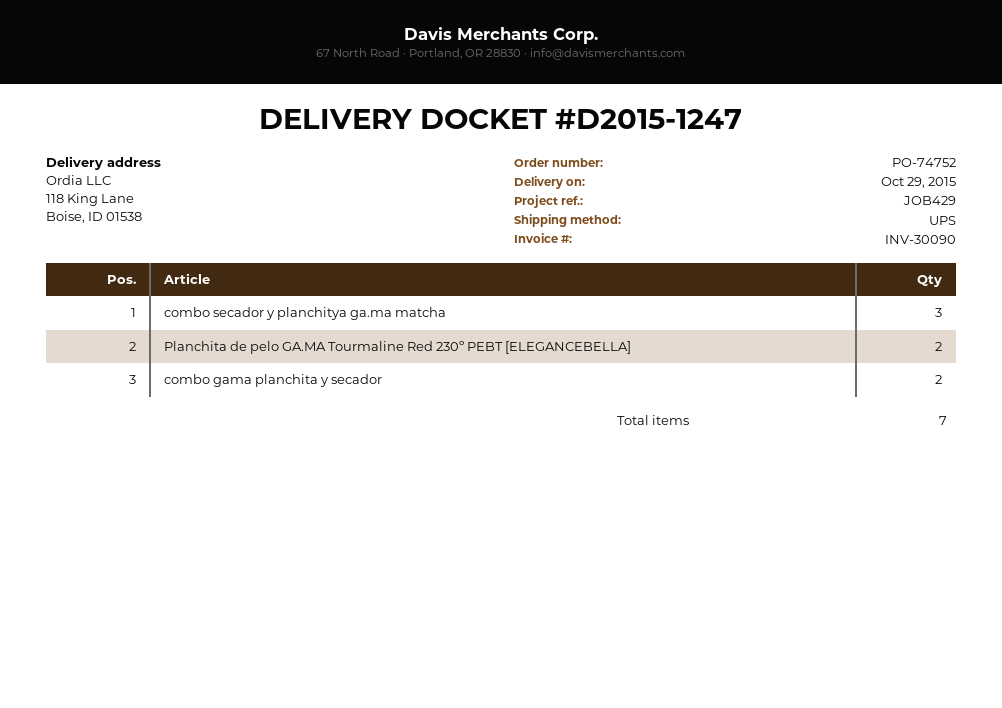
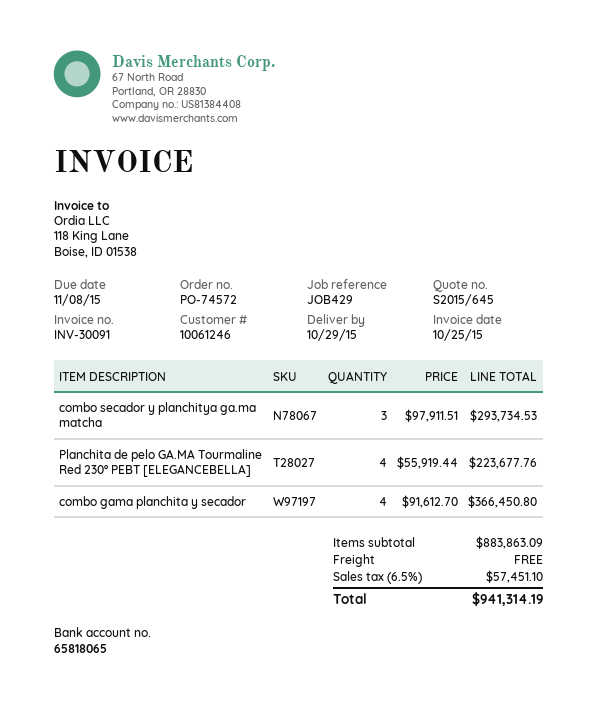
order number: PO-74752 -> PO-74572
invoice number: INV-30090 -> INV-30091
Planchita de pelo GA.MA Tourmaline Red 230º PEBT [ELEGANCEBELLA]: 2 -> 4
combo gama planchita y secador: 2 -> 4

